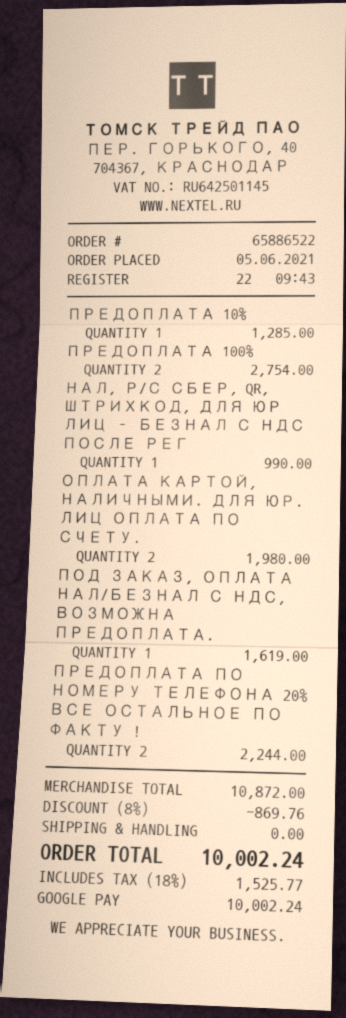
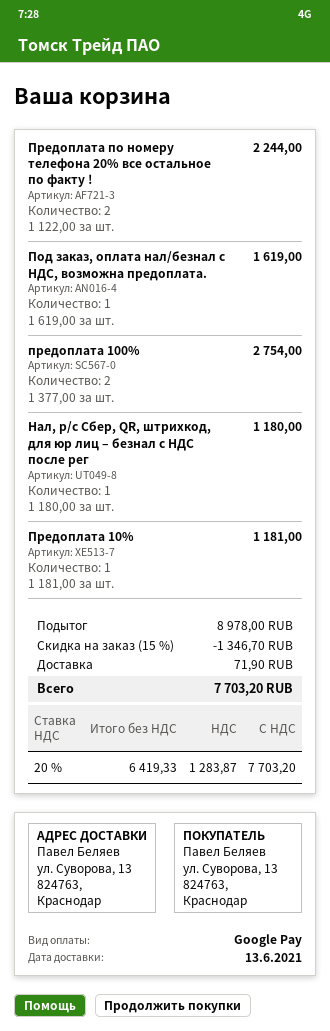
ПРЕДОПЛАТА 10%: 1 for 1285.00 -> 1 for 1181.00
НАЛ, Р/С СБЕР, QR, ШТРИХКОД, ДЛЯ ЮР ЛИЦ – БЕЗНАЛ С НДС ПОСЛЕ РЕГ: 1 for 990.00 -> 1 for 1180.00
ОПЛАТА КАРТОЙ, НАЛИЧНЫМИ. ДЛЯ ЮР. ЛИЦ ОПЛАТА ПО СЧЕТУ.: 2 for 1980.00 -> none
subtotal: 10872.00 -> 8978.00
discount: 8% = 869.76 -> 15% = 1346.70
shipping: 0.00 -> 71.90
tax: 18% = 1525.77 -> 20% = 1283.87
total: 10002.24 -> 7703.20

